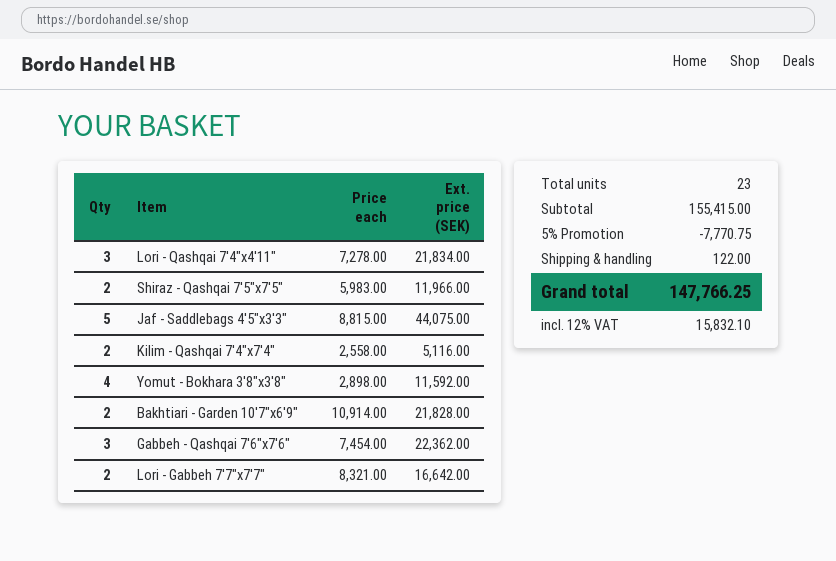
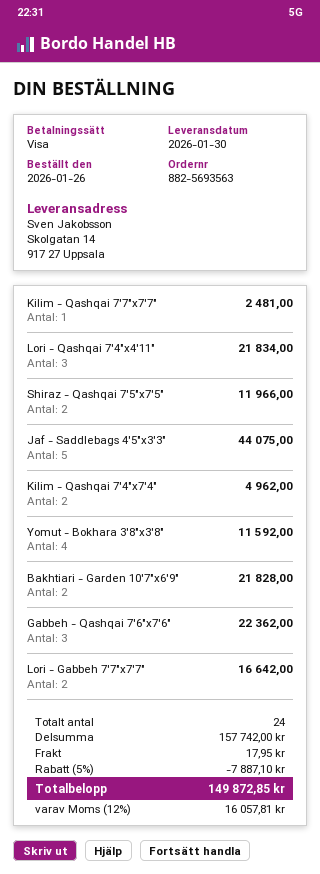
Kilim - Qashqai 7'4"x7'4": 2 for 5116.00 -> 2 for 4962.00
Kilim - Qashqai 7'7"x7'7": none -> 1 for 2481.00
total quantity: 23 -> 24
subtotal: 155415.00 -> 157742.00
discount: 5% = 7770.75 -> 5% = 7887.10
shipping: 122.00 -> 17.95
tax: 12% = 15832.10 -> 12% = 16057.81
total: 147766.25 -> 149872.85

